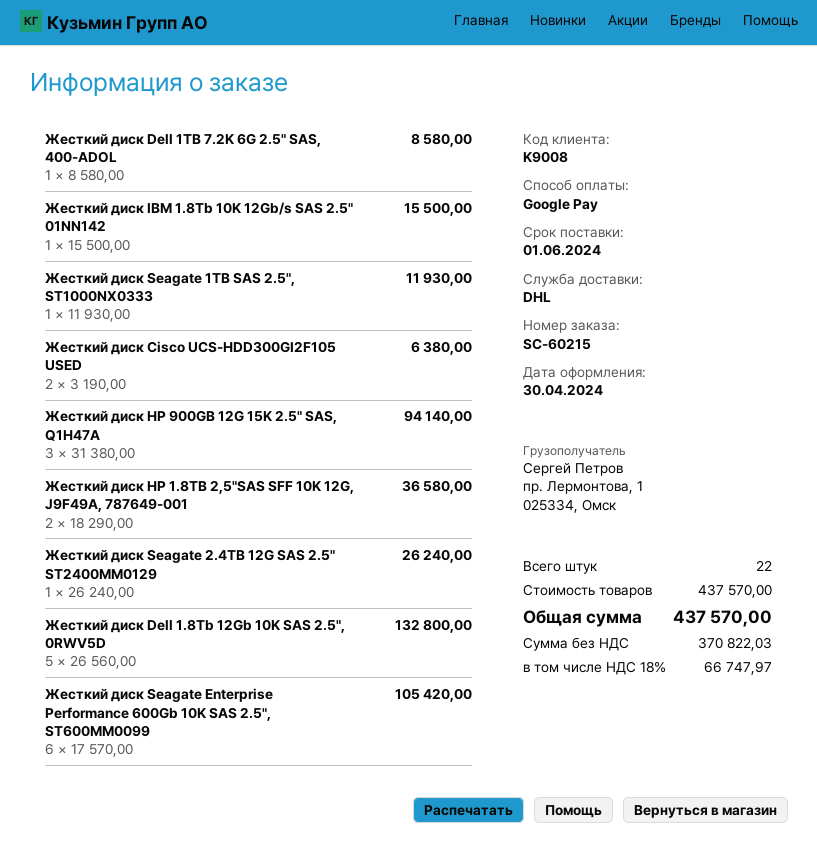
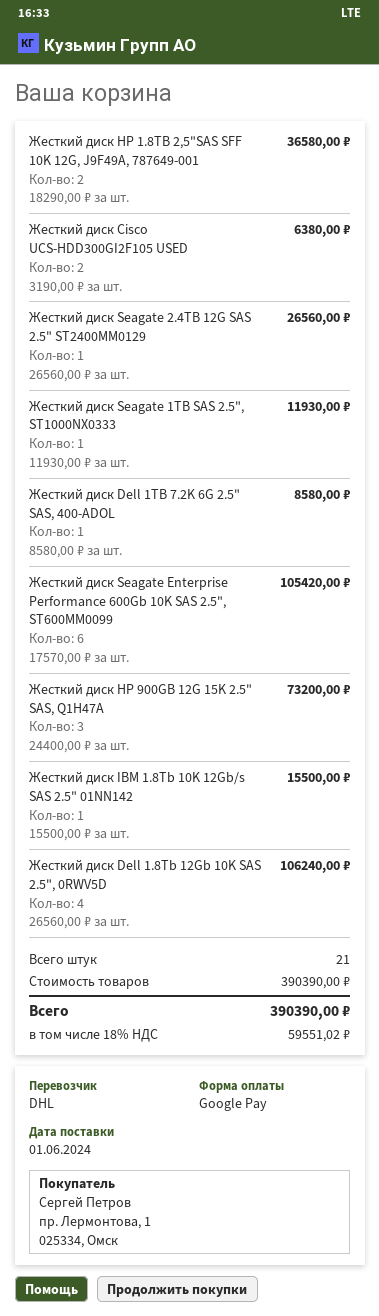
Жесткий диск HP 900GB 12G 15K 2.5" SAS, Q1H47A: 3 x 31380.00 = 94140.00 -> 3 x 24400.00 = 73200.00
Жесткий диск Seagate 2.4TB 12G SAS 2.5" ST2400MM0129: 1 x 26240.00 = 26240.00 -> 1 x 26560.00 = 26560.00
Жесткий диск Dell 1.8Tb 12Gb 10K SAS 2.5", 0RWV5D: 5 x 26560.00 = 132800.00 -> 4 x 26560.00 = 106240.00
total quantity: 22 -> 21
subtotal: 437570.00 -> 390390.00
tax: 18% = 66747.97 -> 18% = 59551.02
total: 437570.00 -> 390390.00

